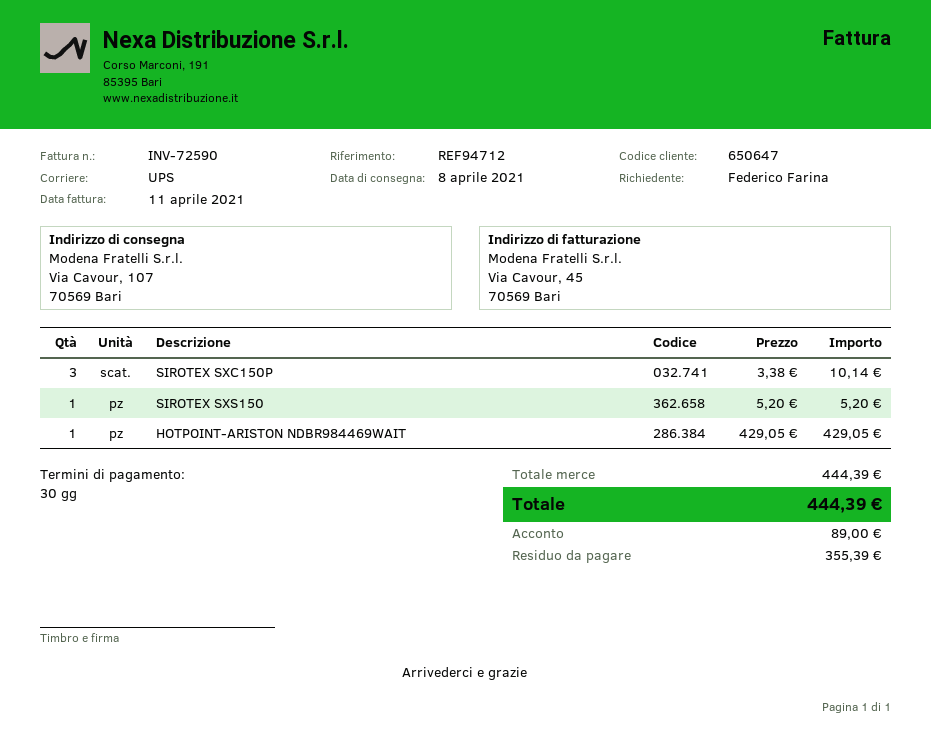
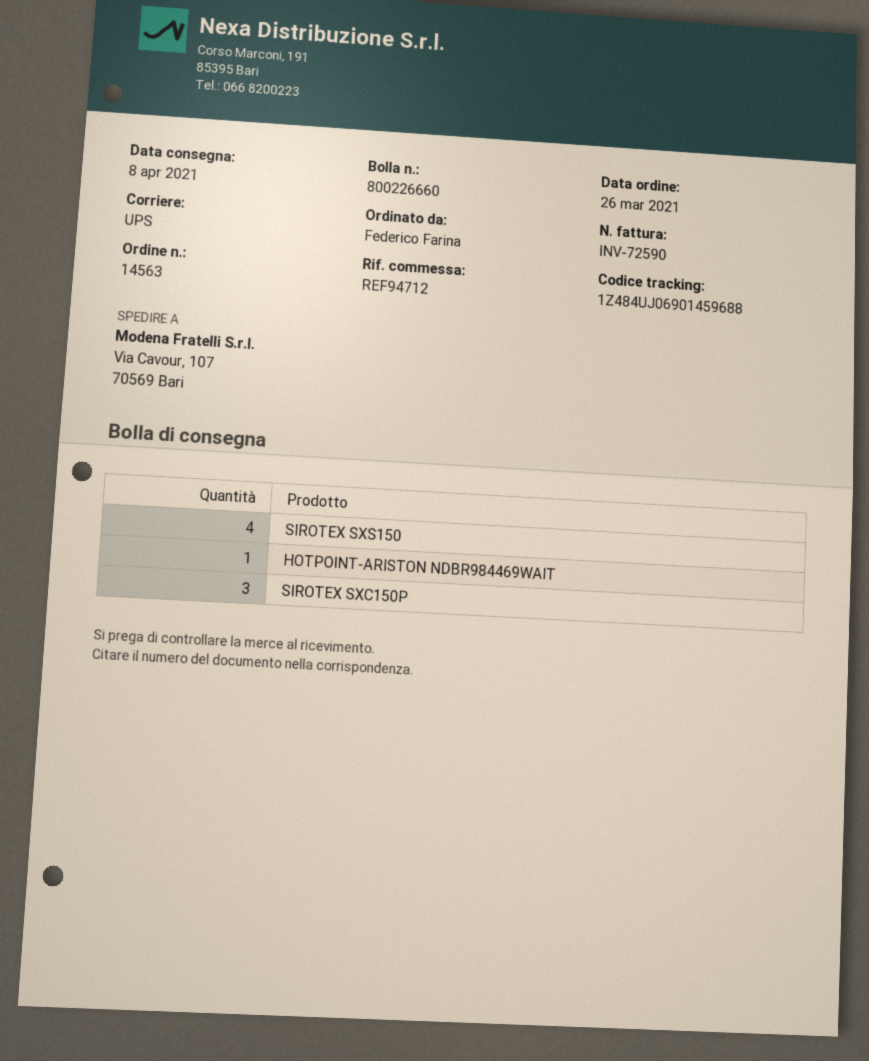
SIROTEX SXS150: 1 -> 4

